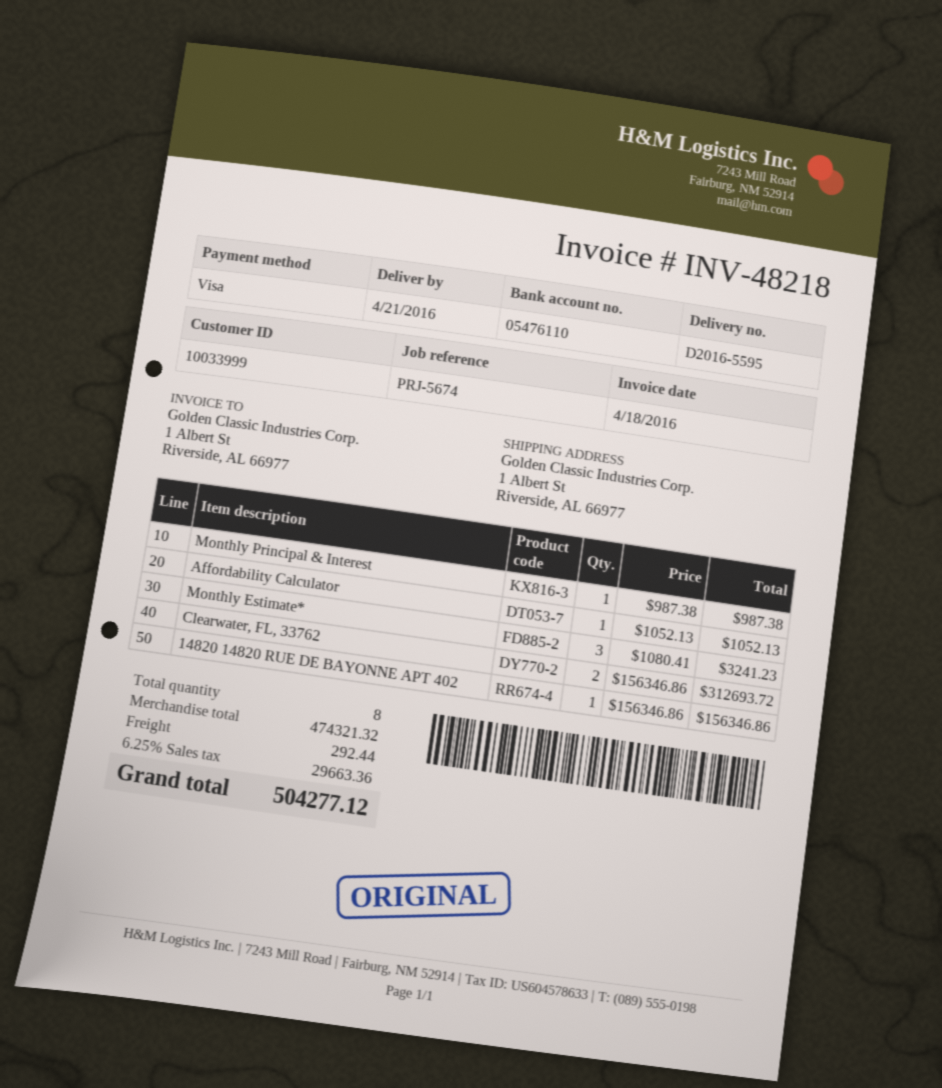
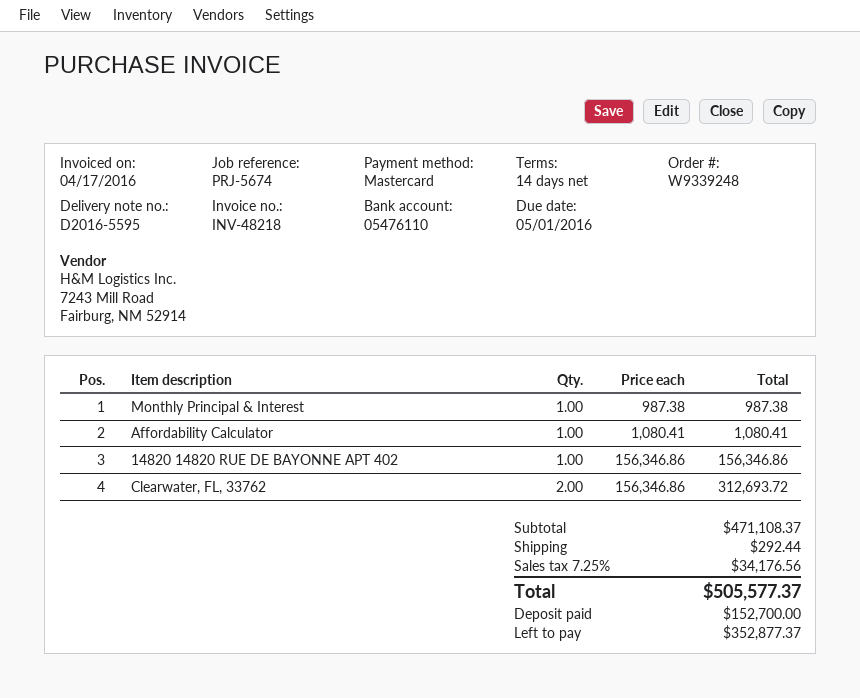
invoice date: 2016-04-18 -> 2016-04-17
payment method: Visa -> Mastercard
Affordability Calculator: 1 x 1052.13 = 1052.13 -> 1 x 1080.41 = 1080.41
Monthly Estimate*: 3 x 1080.41 = 3241.23 -> none
subtotal: 474321.32 -> 471108.37
tax: 6.25% = 29663.36 -> 7.25% = 34176.56
total: 504277.12 -> 505577.37

